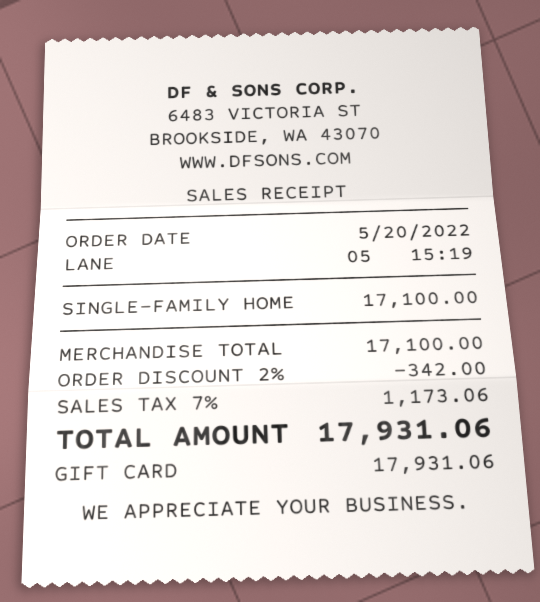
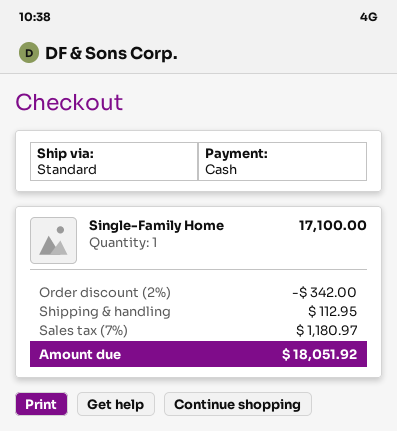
payment method: gift card -> cash
shipping: none -> 112.95
tax: 7% = 1173.06 -> 7% = 1180.97
total: 17931.06 -> 18051.92

